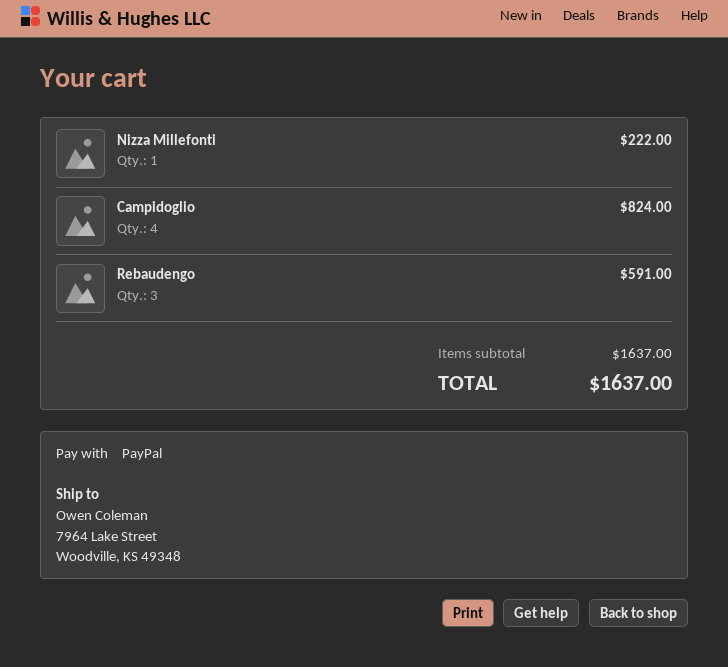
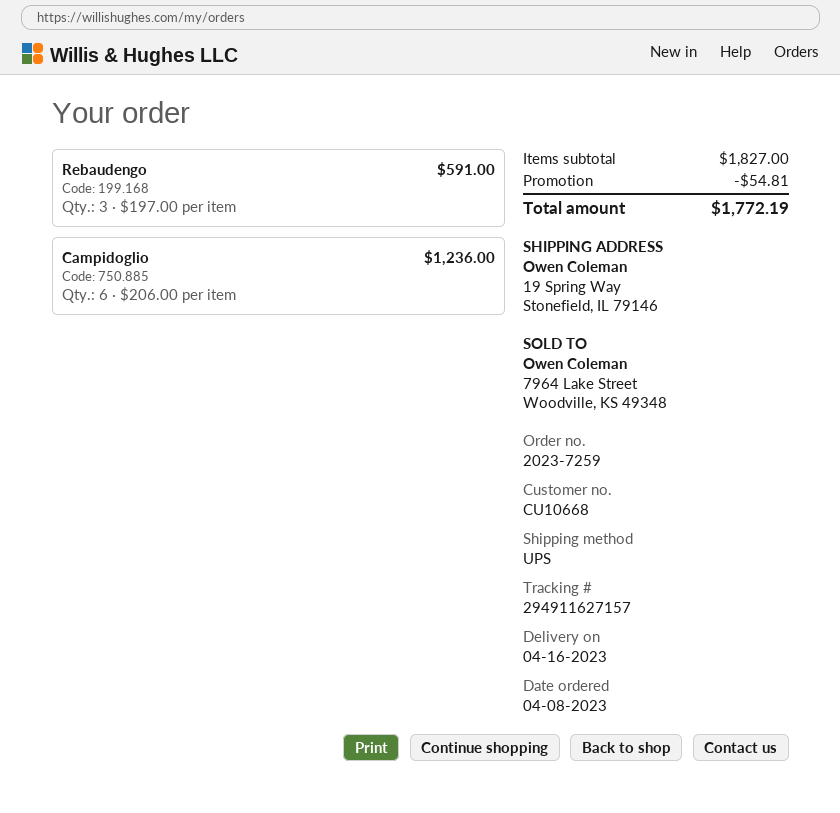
ship to: 7964 Lake Street, Woodville, KS 49348 -> 19 Spring Way, Stonefield, IL 79146
Nizza Millefonti: 1 for 222.00 -> none
Campidoglio: 4 for 824.00 -> 6 for 1236.00
subtotal: 1637.00 -> 1827.00
discount: none -> 54.81
total: 1637.00 -> 1772.19

